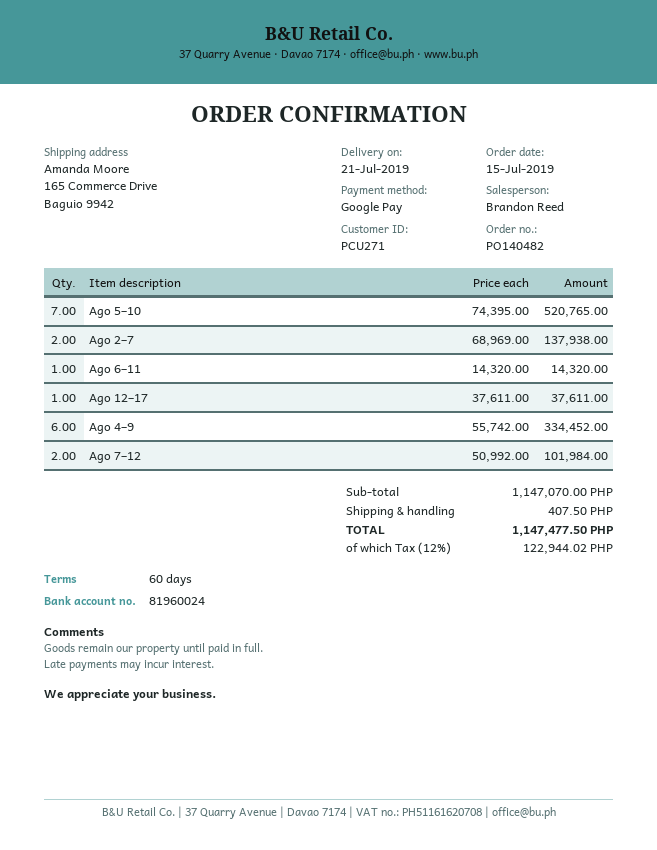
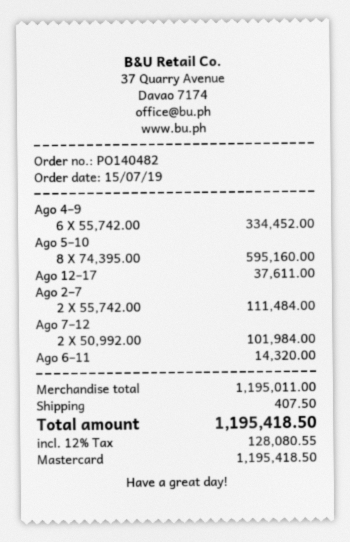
payment method: Google Pay -> Mastercard
Ago 5–10: 7 x 74395.00 = 520765.00 -> 8 x 74395.00 = 595160.00
Ago 2–7: 2 x 68969.00 = 137938.00 -> 2 x 55742.00 = 111484.00
subtotal: 1147070.00 -> 1195011.00
tax: 12% = 122944.02 -> 12% = 128080.55
total: 1147477.50 -> 1195418.50

